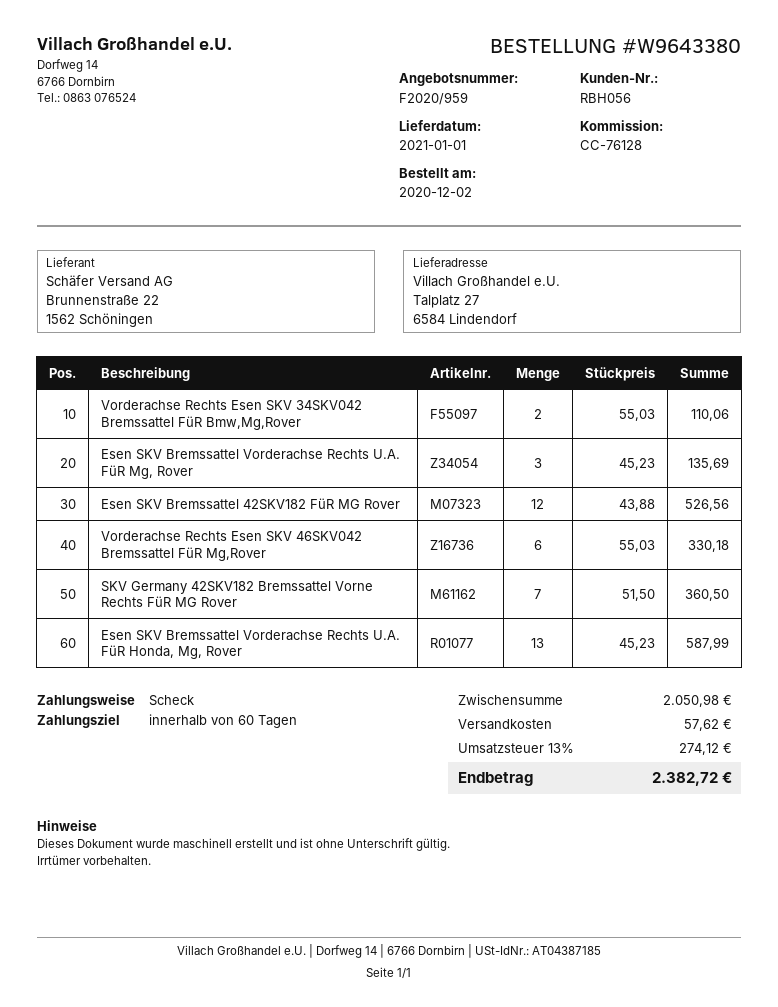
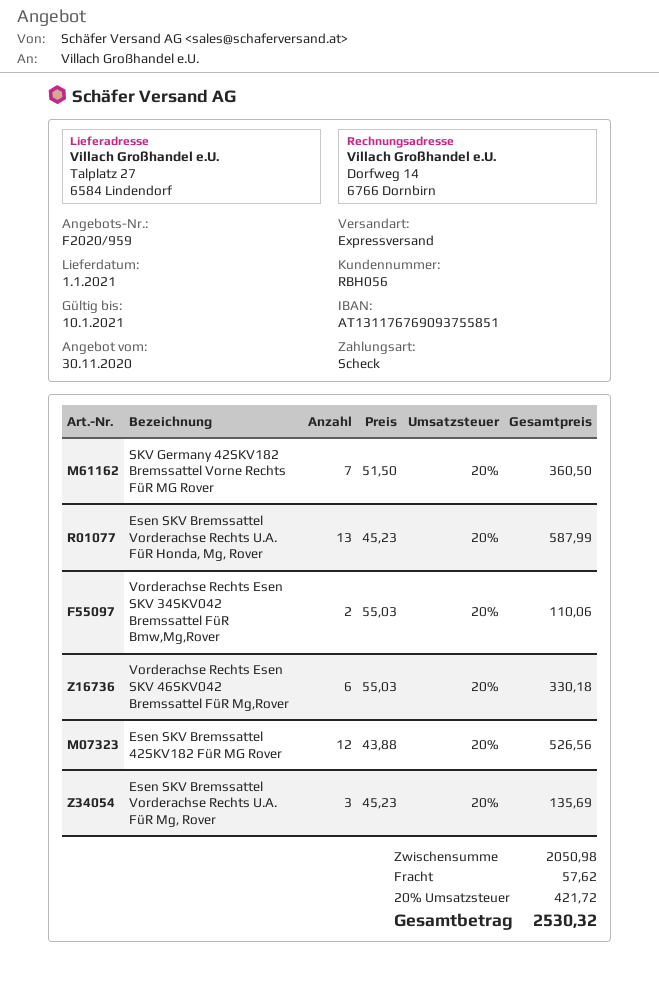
tax: 13% = 274.12 -> 20% = 421.72
total: 2382.72 -> 2530.32

